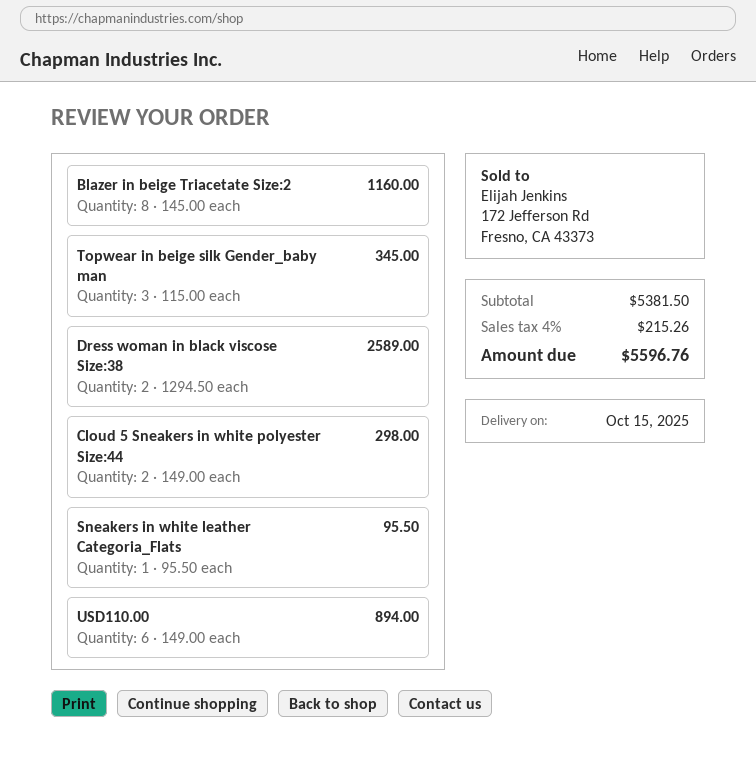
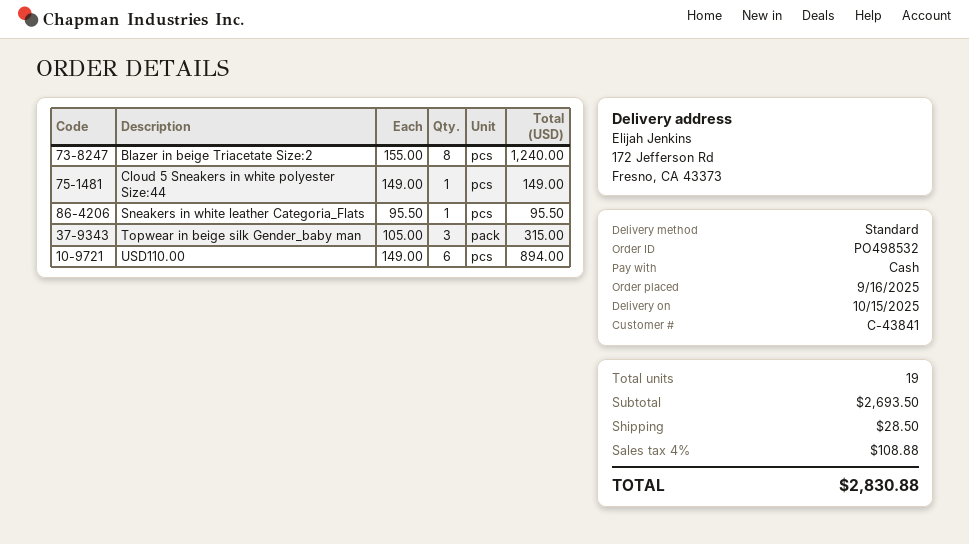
Blazer in beige Triacetate Size:2: 8 x 145.00 = 1160.00 -> 8 x 155.00 = 1240.00
Topwear in beige silk Gender_baby man: 3 x 115.00 = 345.00 -> 3 x 105.00 = 315.00
Dress woman in black viscose Size:38: 2 x 1294.50 = 2589.00 -> none
Cloud 5 Sneakers in white polyester Size:44: 2 x 149.00 = 298.00 -> 1 x 149.00 = 149.00
subtotal: 5381.50 -> 2693.50
shipping: none -> 28.50
tax: 4% = 215.26 -> 4% = 108.88
total: 5596.76 -> 2830.88

